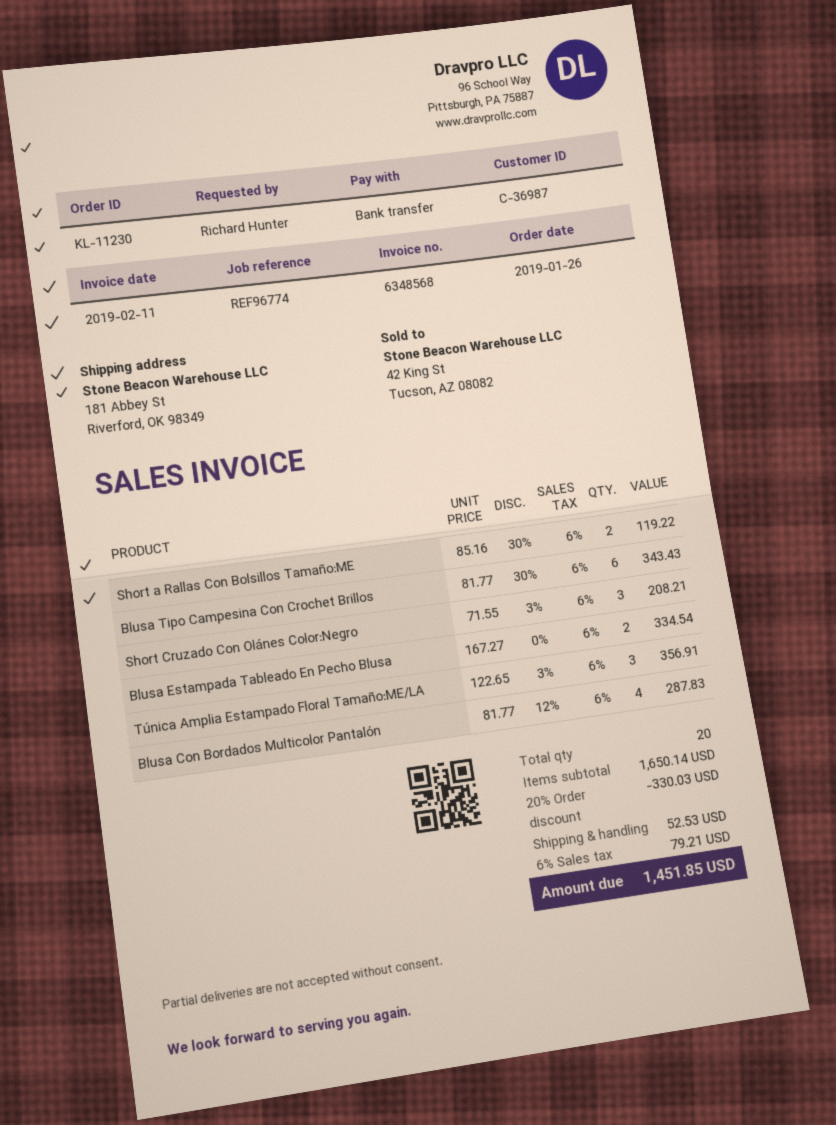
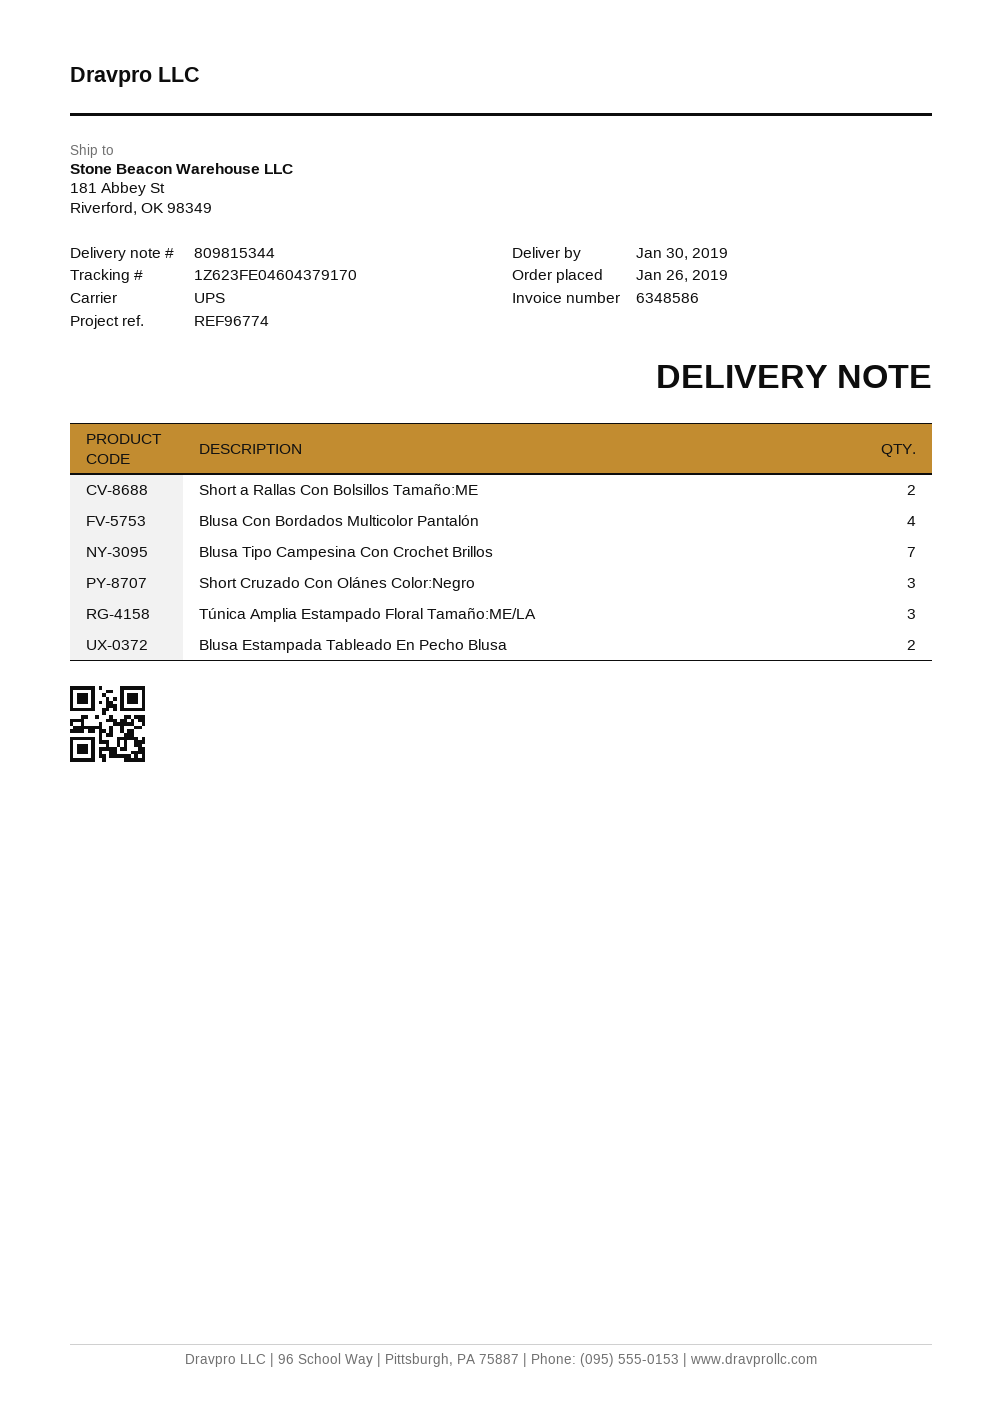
invoice number: 6348568 -> 6348586
Blusa Tipo Campesina Con Crochet Brillos: 6 -> 7

